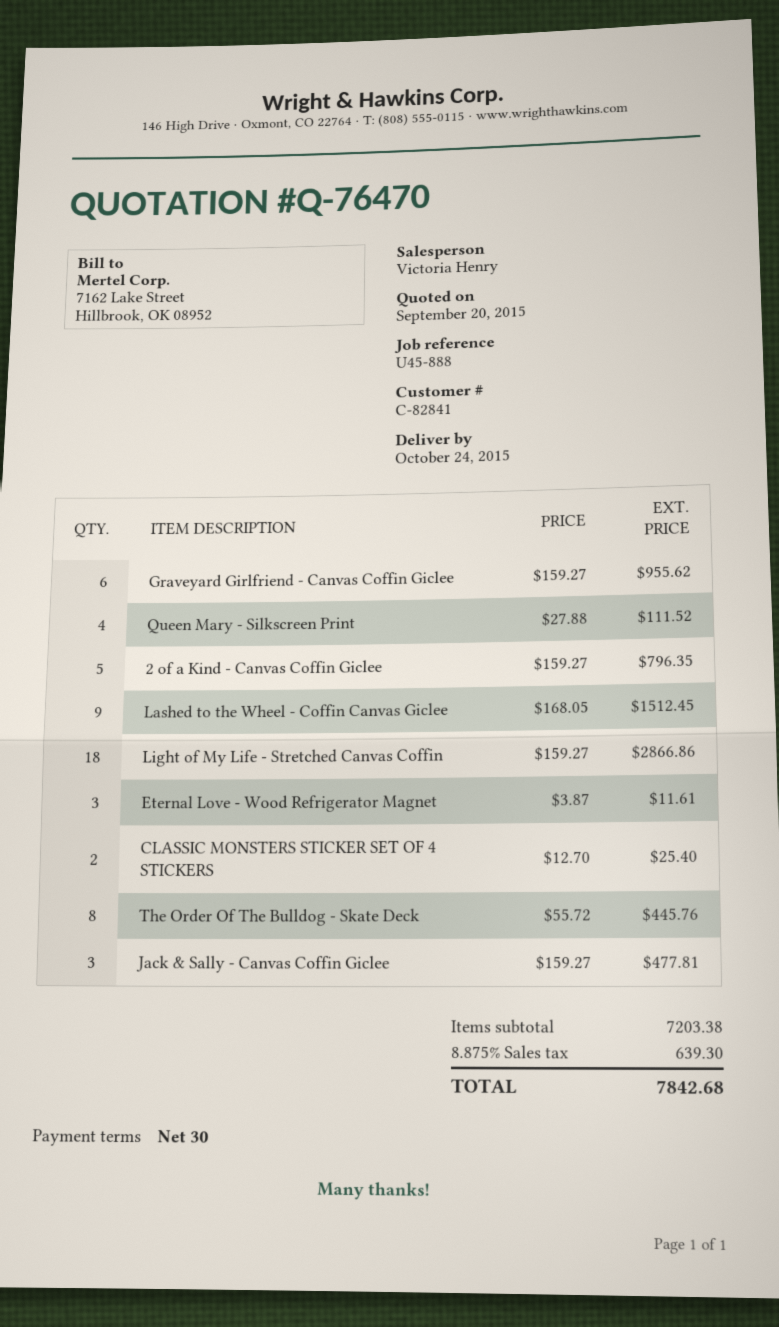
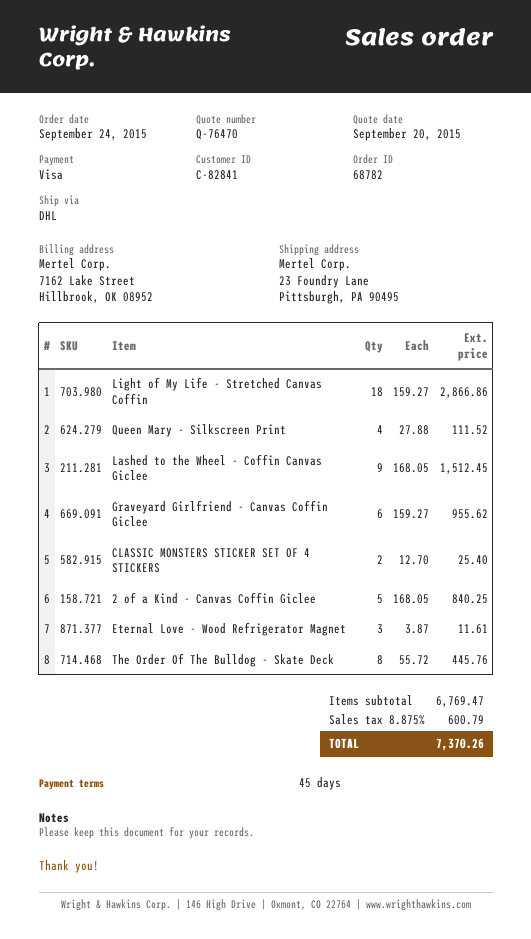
payment terms: 30 days -> 45 days
2 of a Kind - Canvas Coffin Giclee: 5 x 159.27 = 796.35 -> 5 x 168.05 = 840.25
Jack & Sally - Canvas Coffin Giclee: 3 x 159.27 = 477.81 -> none
subtotal: 7203.38 -> 6769.47
tax: 8.875% = 639.30 -> 8.875% = 600.79
total: 7842.68 -> 7370.26

